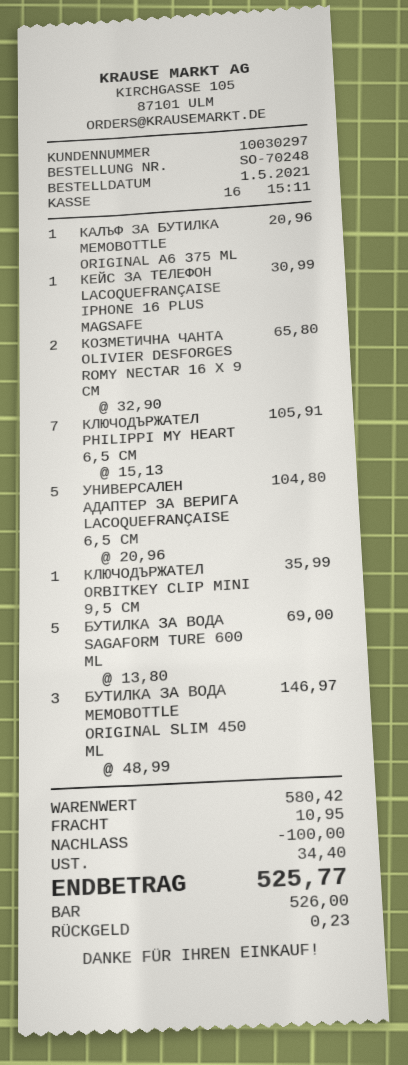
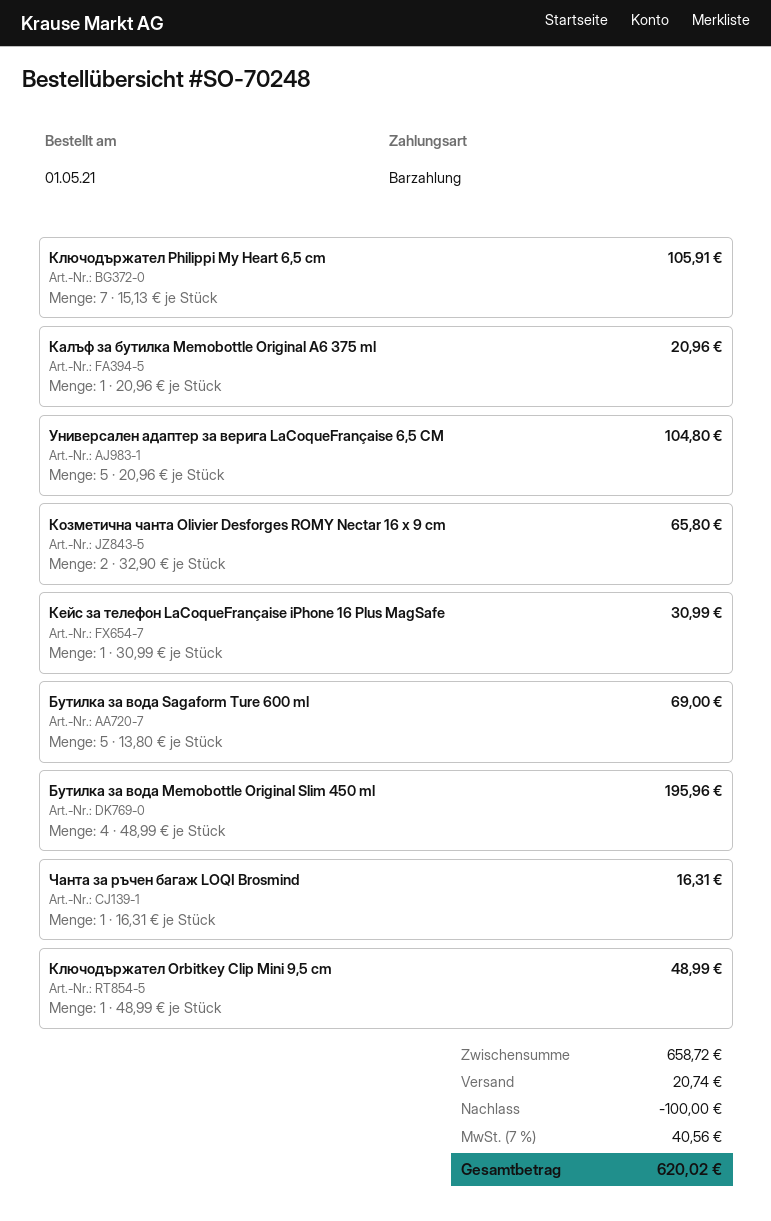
КЛЮЧОДЪРЖАТЕЛ ORBITKEY CLIP MINI 9,5 CM: 1 x 35.99 = 35.99 -> 1 x 48.99 = 48.99
БУТИЛКА ЗА ВОДА MEMOBOTTLE ORIGINAL SLIM 450 ML: 3 x 48.99 = 146.97 -> 4 x 48.99 = 195.96
Чанта за ръчен багаж LOQI Brosmind: none -> 1 x 16.31 = 16.31
subtotal: 580.42 -> 658.72
shipping: 10.95 -> 20.74
tax: 34.40 -> 40.56
total: 525.77 -> 620.02

